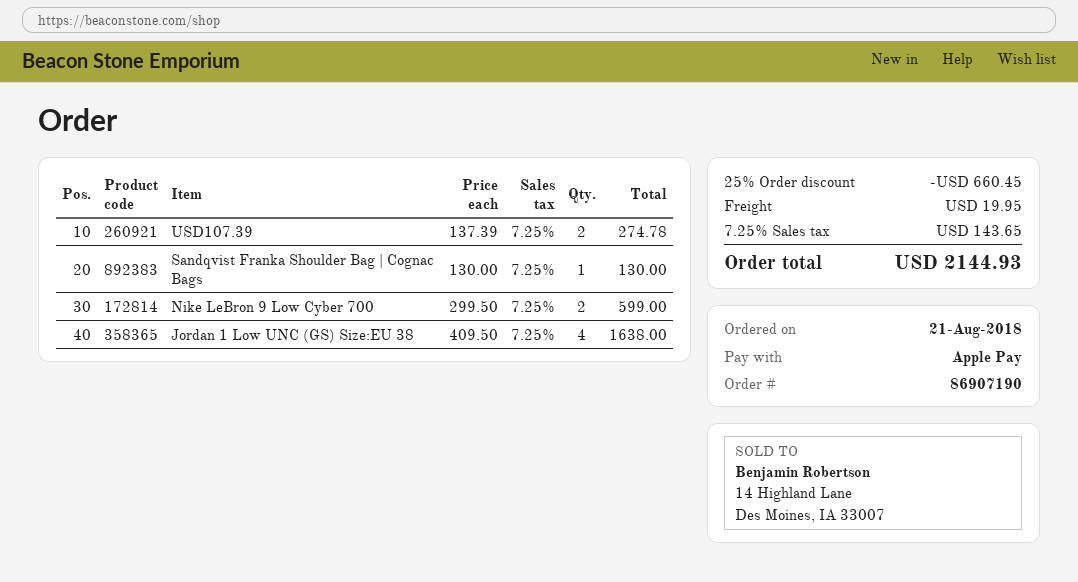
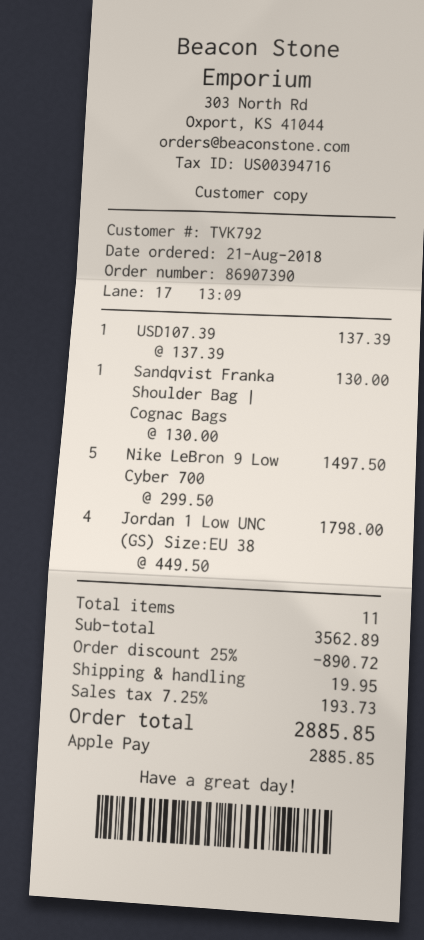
order number: 86907190 -> 86907390
USD107.39: 2 x 137.39 = 274.78 -> 1 x 137.39 = 137.39
Nike LeBron 9 Low Cyber 700: 2 x 299.50 = 599.00 -> 5 x 299.50 = 1497.50
Jordan 1 Low UNC (GS) Size:EU 38: 4 x 409.50 = 1638.00 -> 4 x 449.50 = 1798.00
discount: 25% = 660.45 -> 25% = 890.72
tax: 7.25% = 143.65 -> 7.25% = 193.73
total: 2144.93 -> 2885.85

